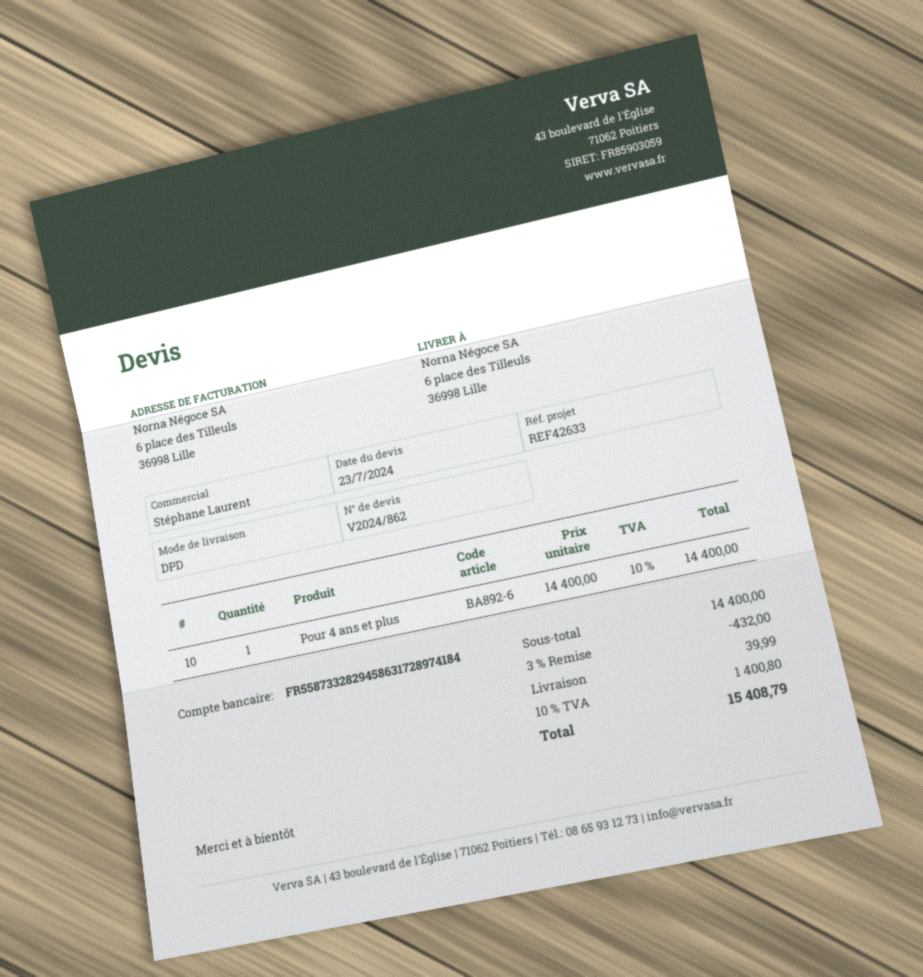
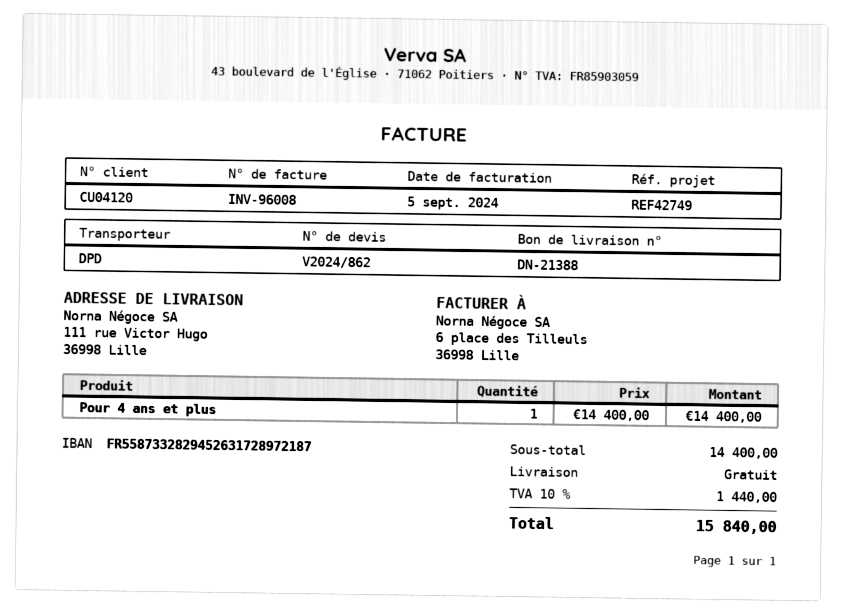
reference: REF42633 -> REF42749
bank account: FR5587332829458631728974184 -> FR5587332829452631728972187
ship to: 6 place des Tilleuls, 36998 Lille -> 111 rue Victor Hugo, 36998 Lille
discount: 3% = 432.00 -> none
shipping: 39.99 -> 0.00
tax: 10% = 1400.80 -> 10% = 1440.00
total: 15408.79 -> 15840.00

